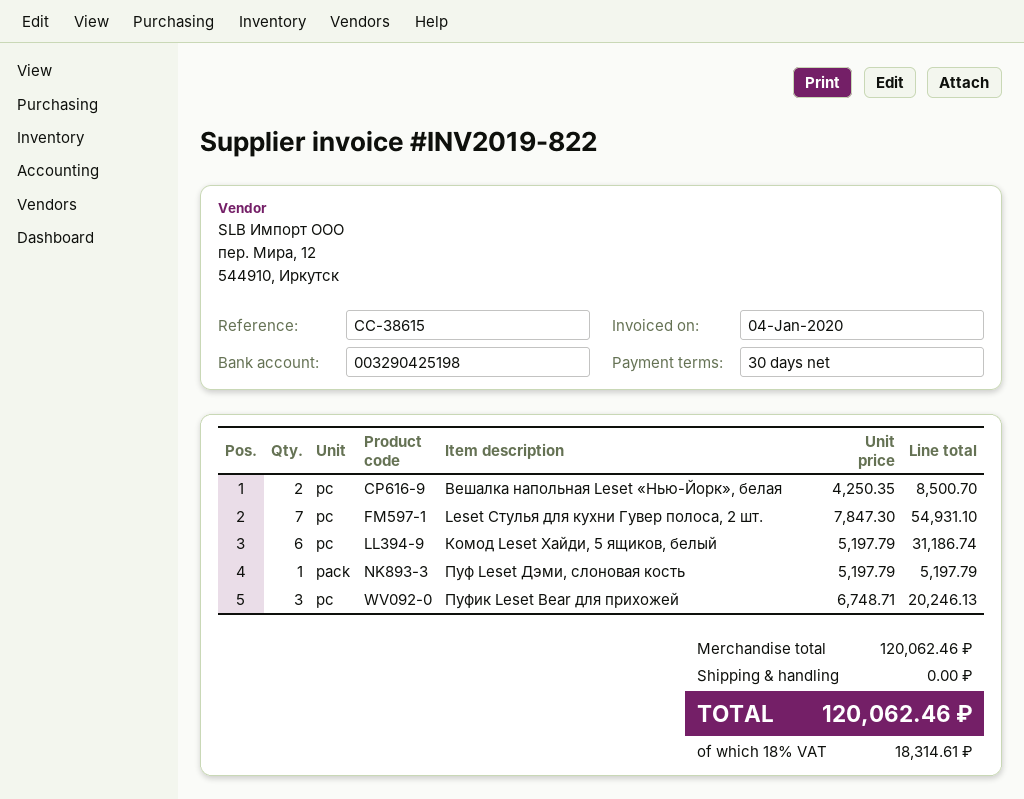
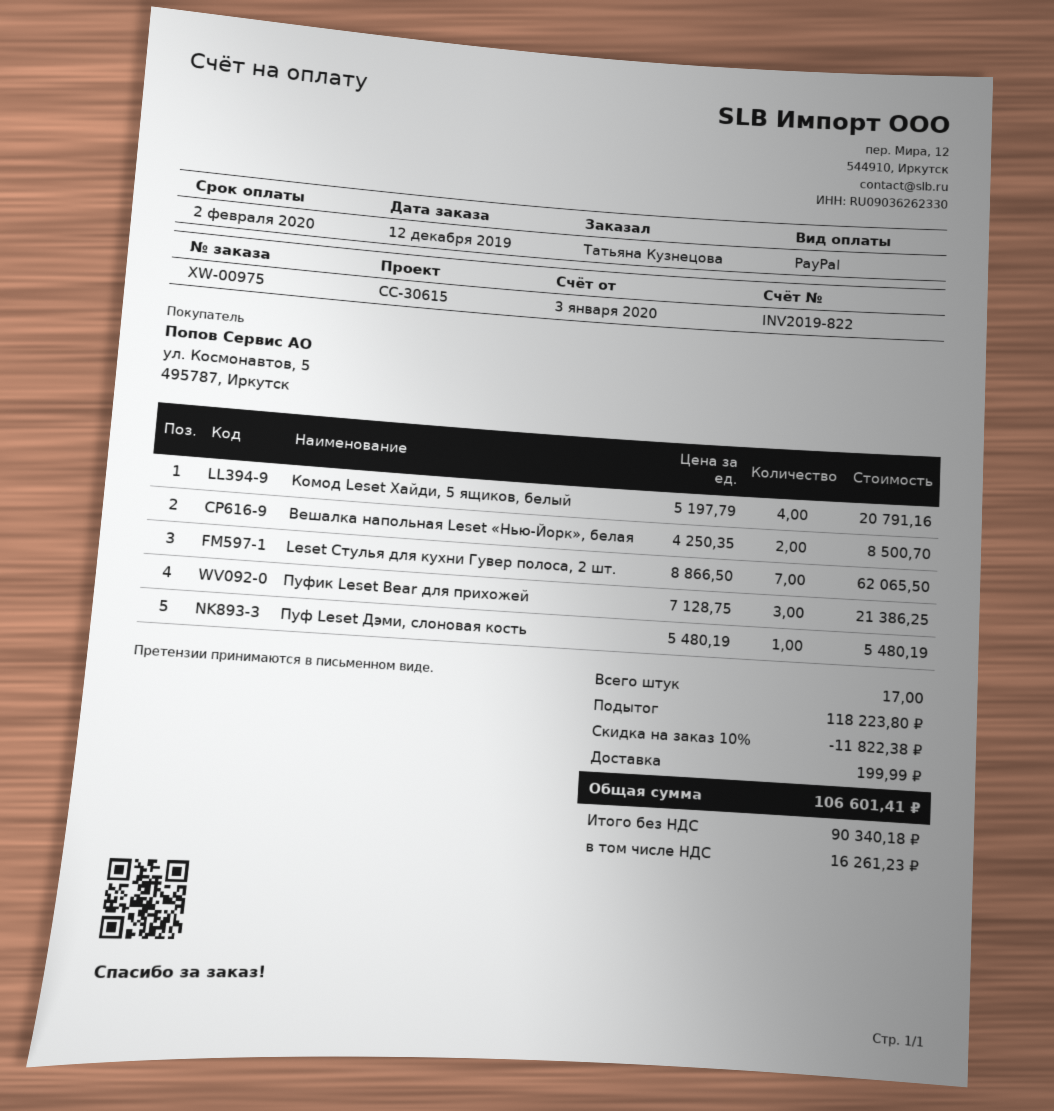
invoice date: 2020-01-04 -> 2020-01-03
reference: CC-38615 -> CC-30615
Leset Стулья для кухни Гувер полоса, 2 шт.: 7 x 7847.30 = 54931.10 -> 7 x 8866.50 = 62065.50
Комод Leset Хайди, 5 ящиков, белый: 6 x 5197.79 = 31186.74 -> 4 x 5197.79 = 20791.16
Пуф Leset Дэми, слоновая кость: 1 x 5197.79 = 5197.79 -> 1 x 5480.19 = 5480.19
Пуфик Leset Bear для прихожей: 3 x 6748.71 = 20246.13 -> 3 x 7128.75 = 21386.25
subtotal: 120062.46 -> 118223.80
discount: none -> 10% = 11822.38
shipping: 0.00 -> 199.99
tax: 18314.61 -> 16261.23
total: 120062.46 -> 106601.41

